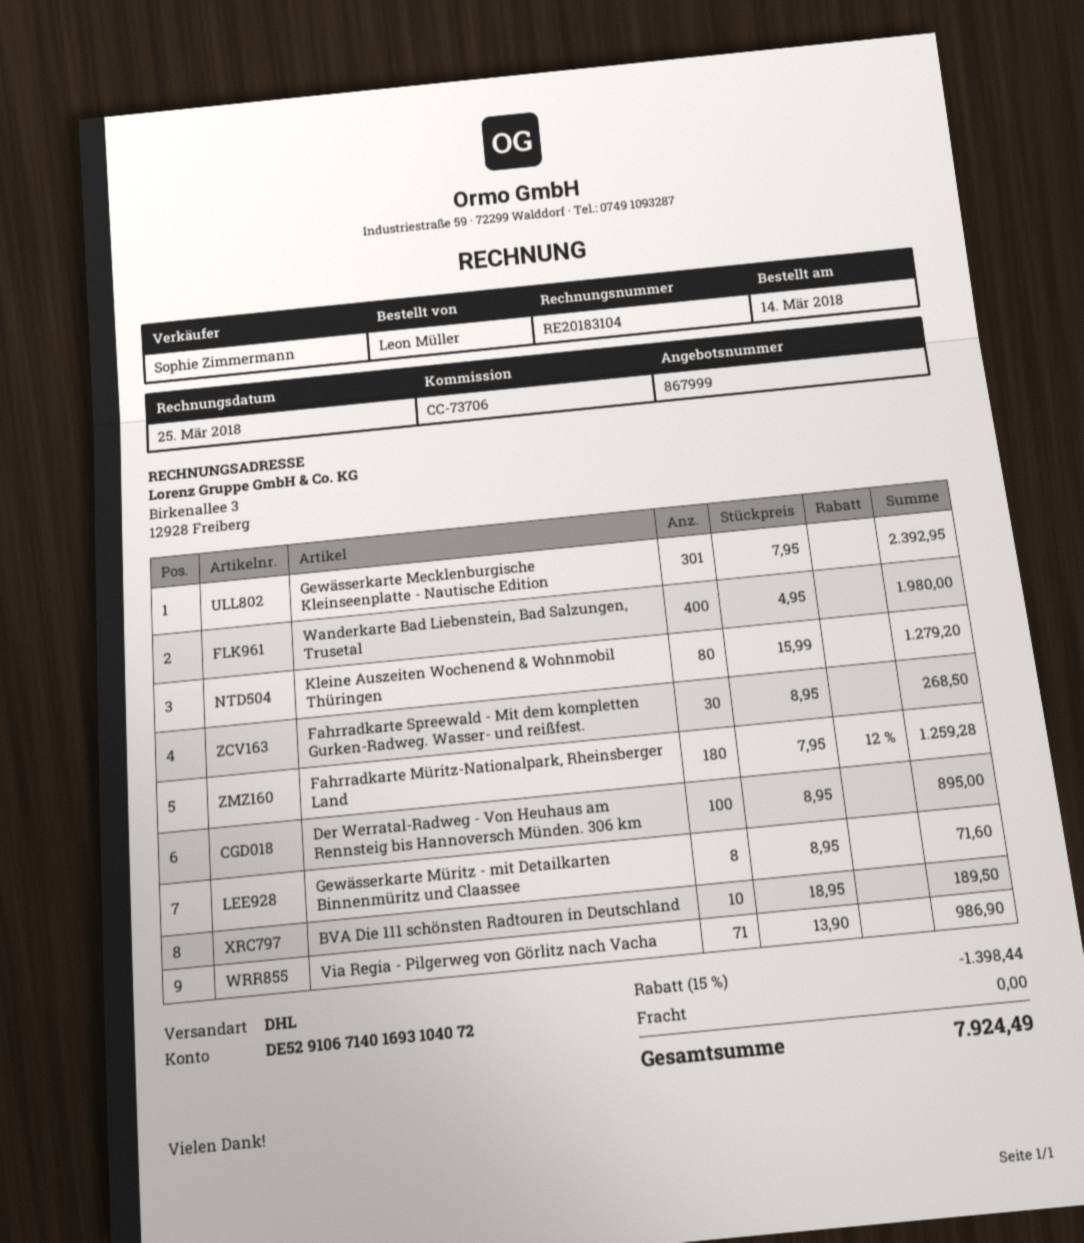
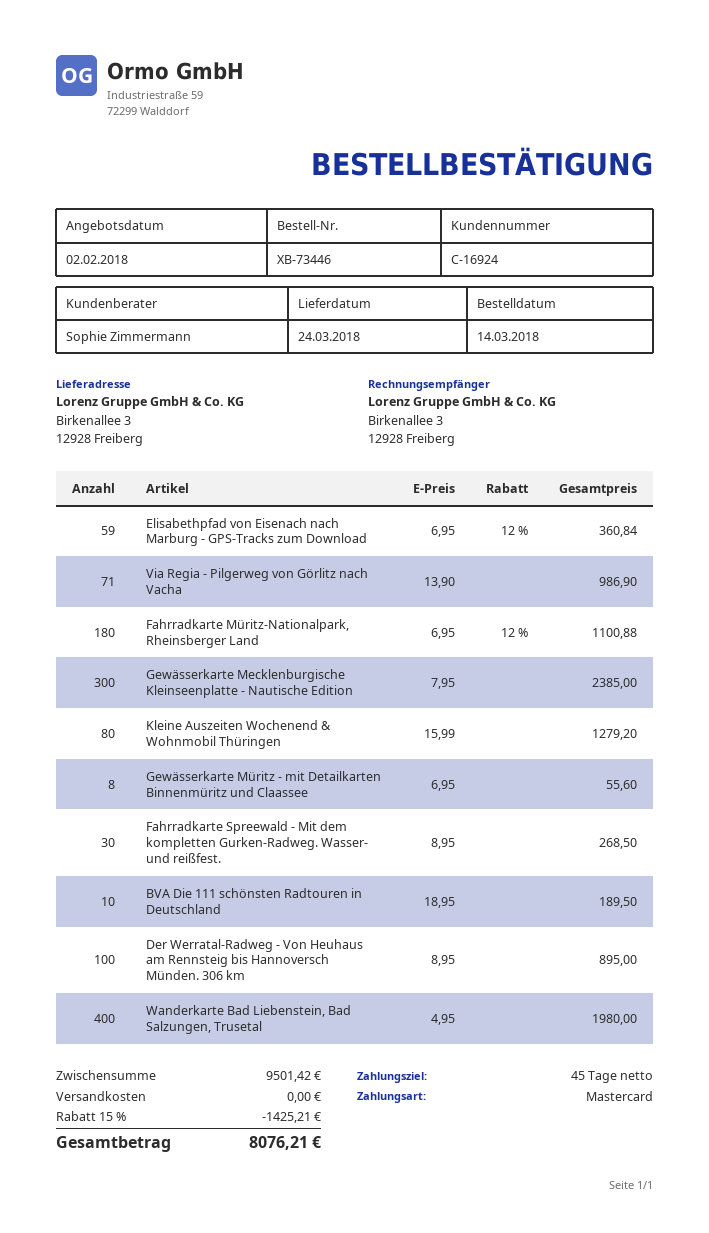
Gewässerkarte Mecklenburgische Kleinseenplatte - Nautische Edition: 301 x 7.95 = 2392.95 -> 300 x 7.95 = 2385.00
Fahrradkarte Müritz-Nationalpark, Rheinsberger Land: 180 x 7.95 - 12% = 1259.28 -> 180 x 6.95 - 12% = 1100.88
Gewässerkarte Müritz - mit Detailkarten Binnenmüritz und Claassee: 8 x 8.95 = 71.60 -> 8 x 6.95 = 55.60
Elisabethpfad von Eisenach nach Marburg - GPS-Tracks zum Download: none -> 59 x 6.95 - 12% = 360.84
discount: 15% = 1398.44 -> 15% = 1425.21
total: 7924.49 -> 8076.21

